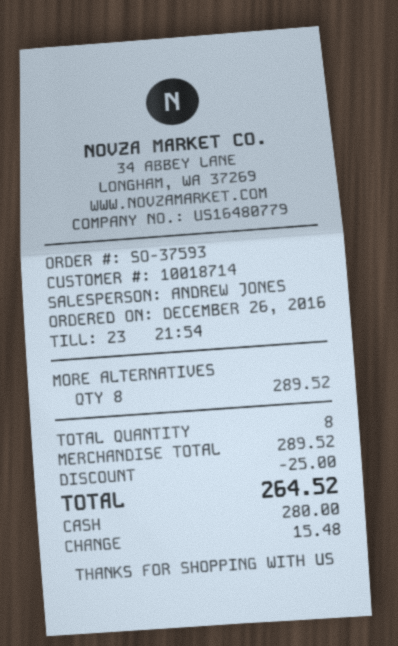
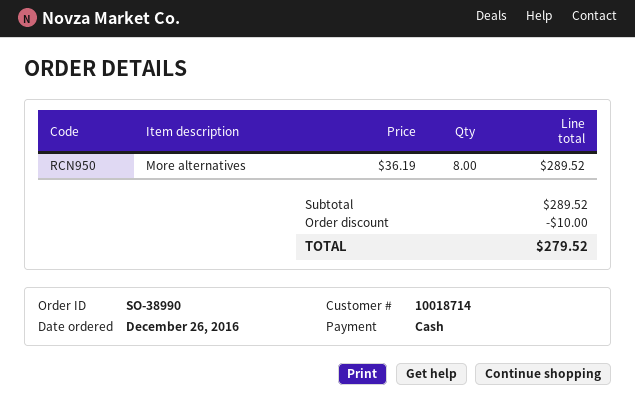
order number: SO-37593 -> SO-38990
discount: 25.00 -> 10.00
total: 264.52 -> 279.52

